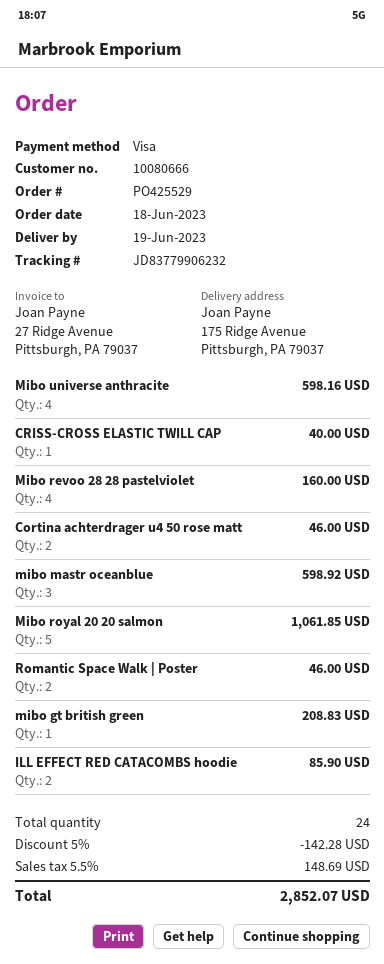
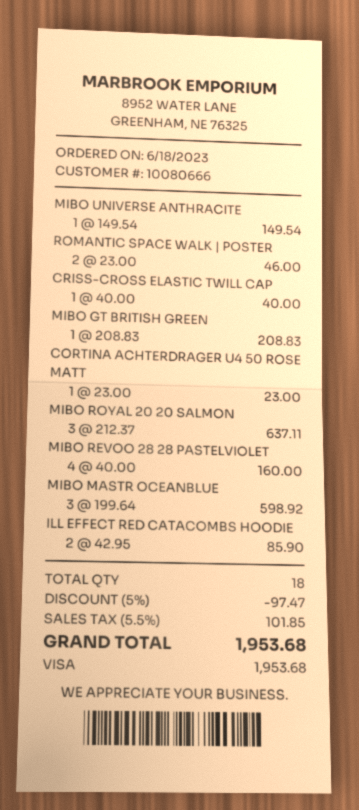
Mibo universe anthracite: 4 for 598.16 -> 1 for 149.54
Cortina achterdrager u4 50 rose matt: 2 for 46.00 -> 1 for 23.00
Mibo royal 20 20 salmon: 5 for 1061.85 -> 3 for 637.11
total quantity: 24 -> 18
discount: 5% = 142.28 -> 5% = 97.47
tax: 5.5% = 148.69 -> 5.5% = 101.85
total: 2852.07 -> 1953.68

